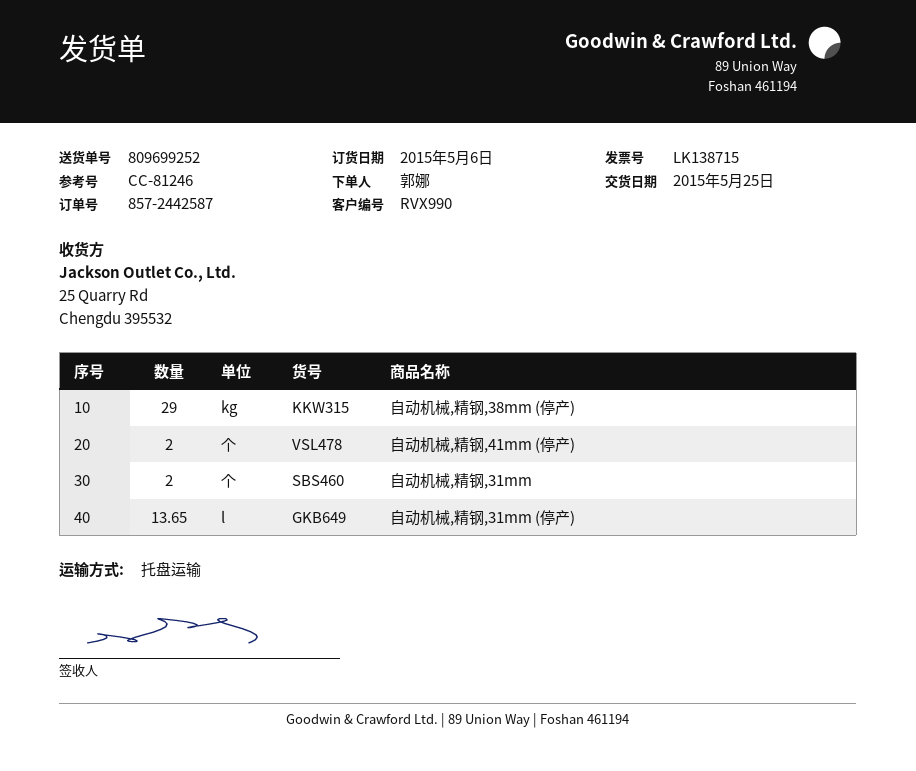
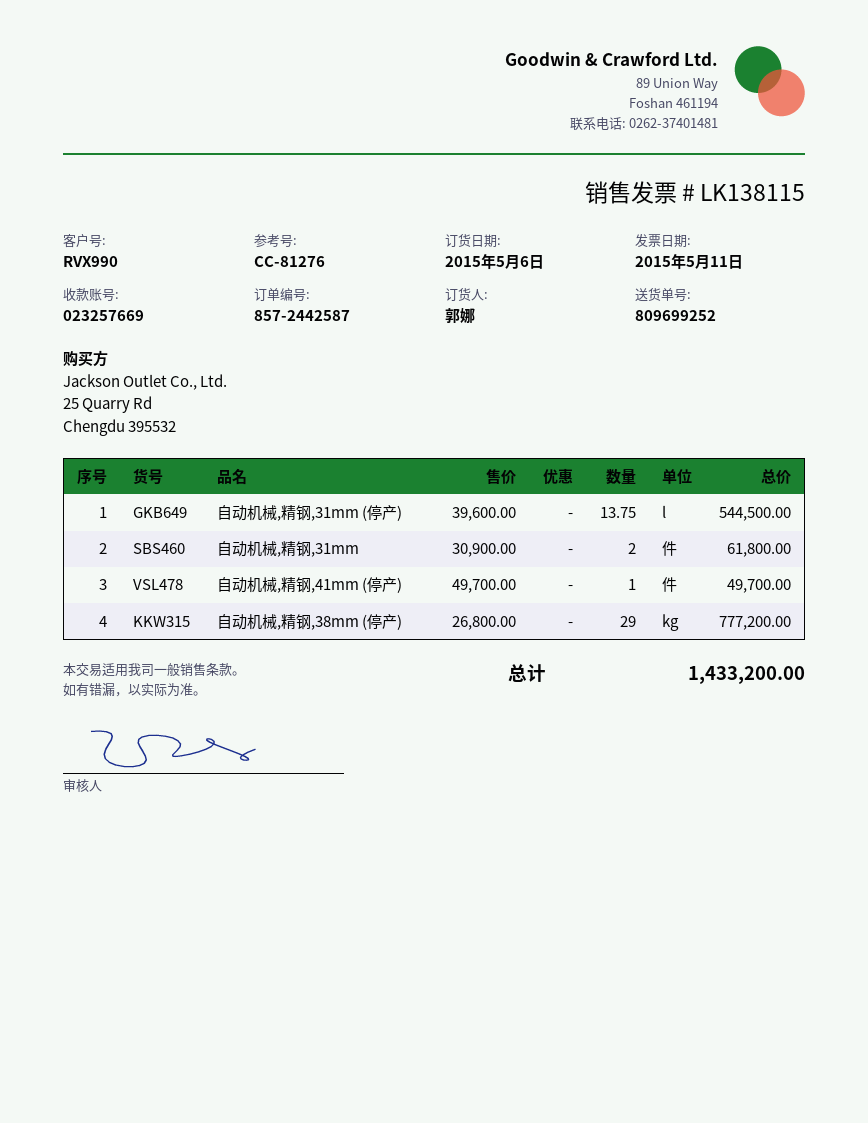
invoice number: LK138715 -> LK138115
reference: CC-81246 -> CC-81276
自动机械,精钢,41mm (停产): 2 -> 1
自动机械,精钢,31mm (停产): 13.65 -> 13.75

